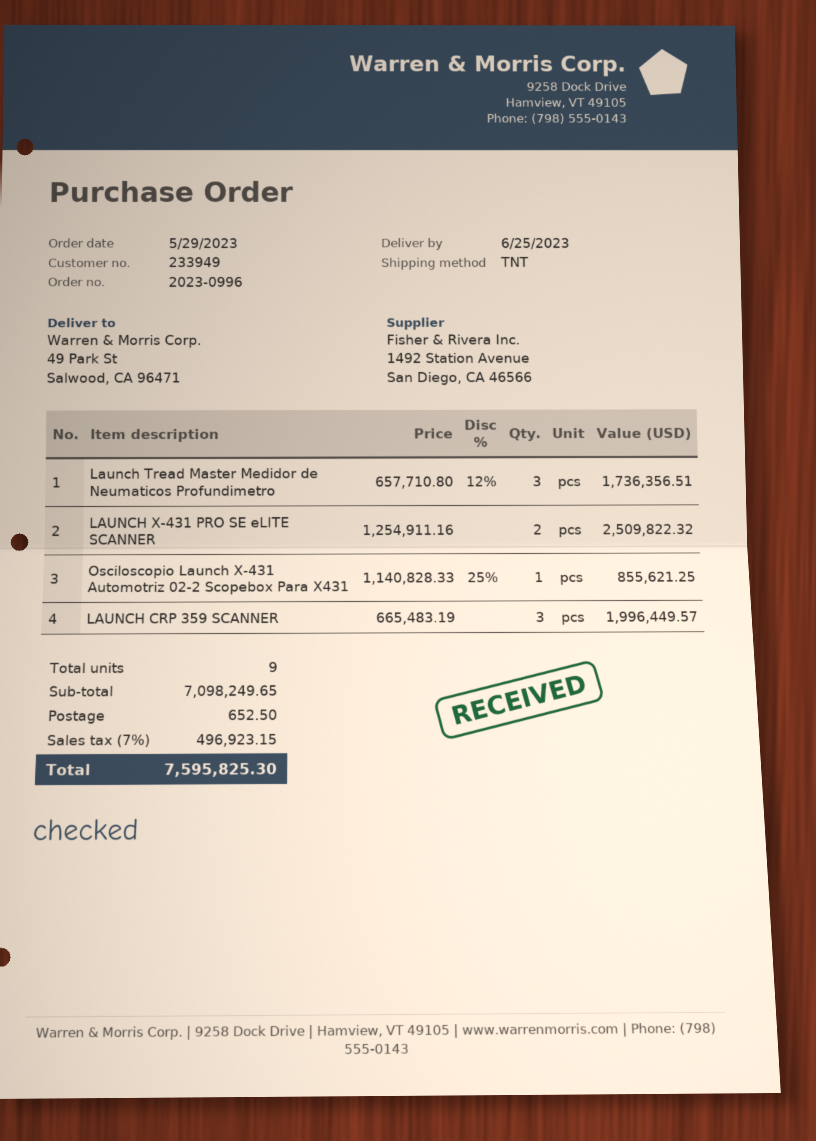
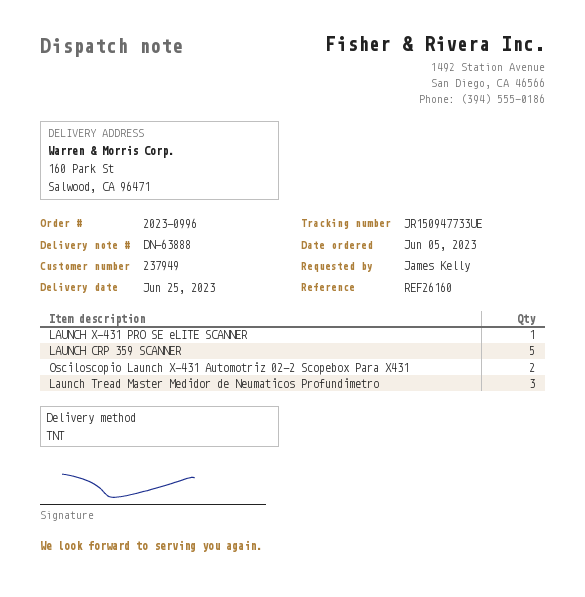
order date: 2023-05-29 -> 2023-06-05
customer number: 233949 -> 237949
ship to: 49 Park St, Salwood, CA 96471 -> 160 Park St, Salwood, CA 96471
LAUNCH X-431 PRO SE eLITE SCANNER: 2 -> 1
Osciloscopio Launch X-431 Automotriz 02-2 Scopebox Para X431: 1 -> 2
LAUNCH CRP 359 SCANNER: 3 -> 5

